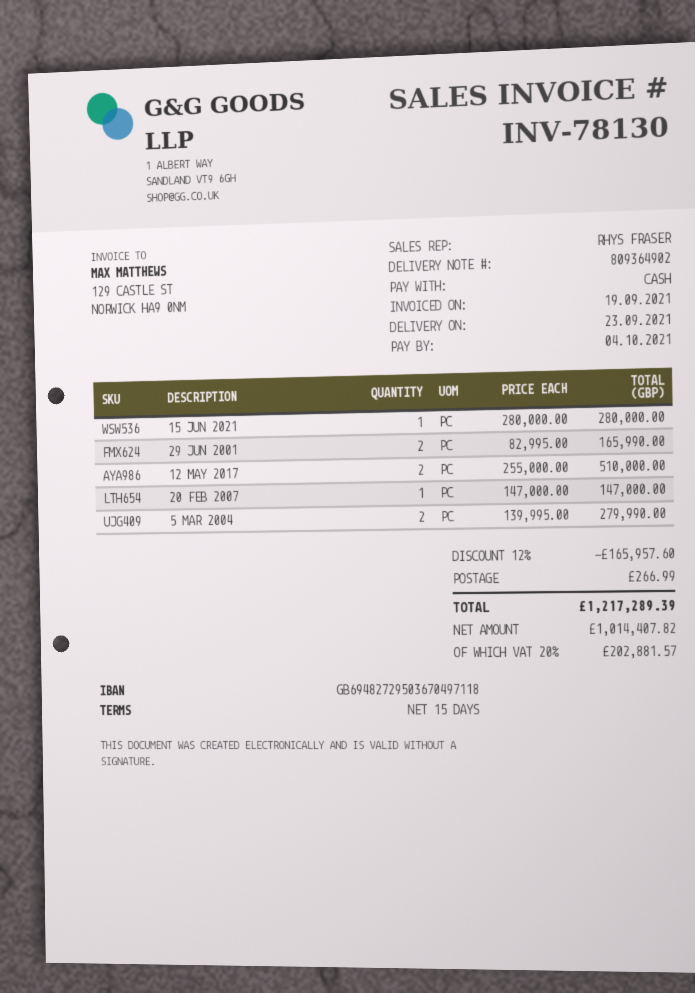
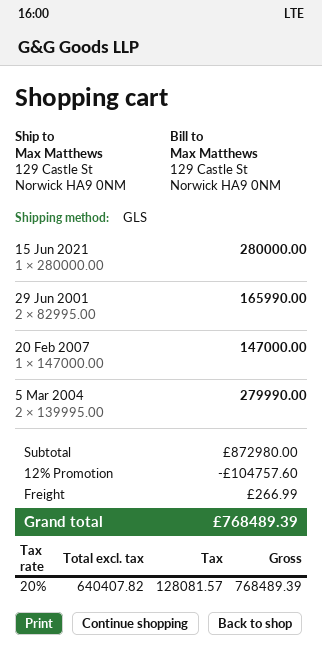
12 MAY 2017: 2 x 255000.00 = 510000.00 -> none
discount: 12% = 165957.60 -> 12% = 104757.60
net: 1014407.82 -> 640407.82
tax: 20% = 202881.57 -> 20% = 128081.57
total: 1217289.39 -> 768489.39

